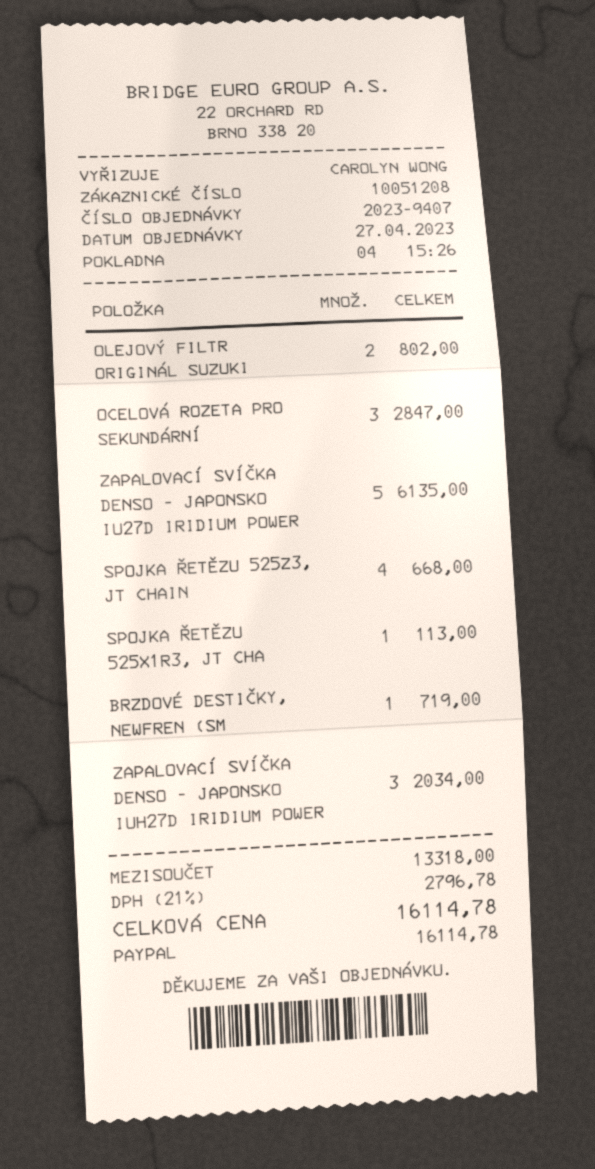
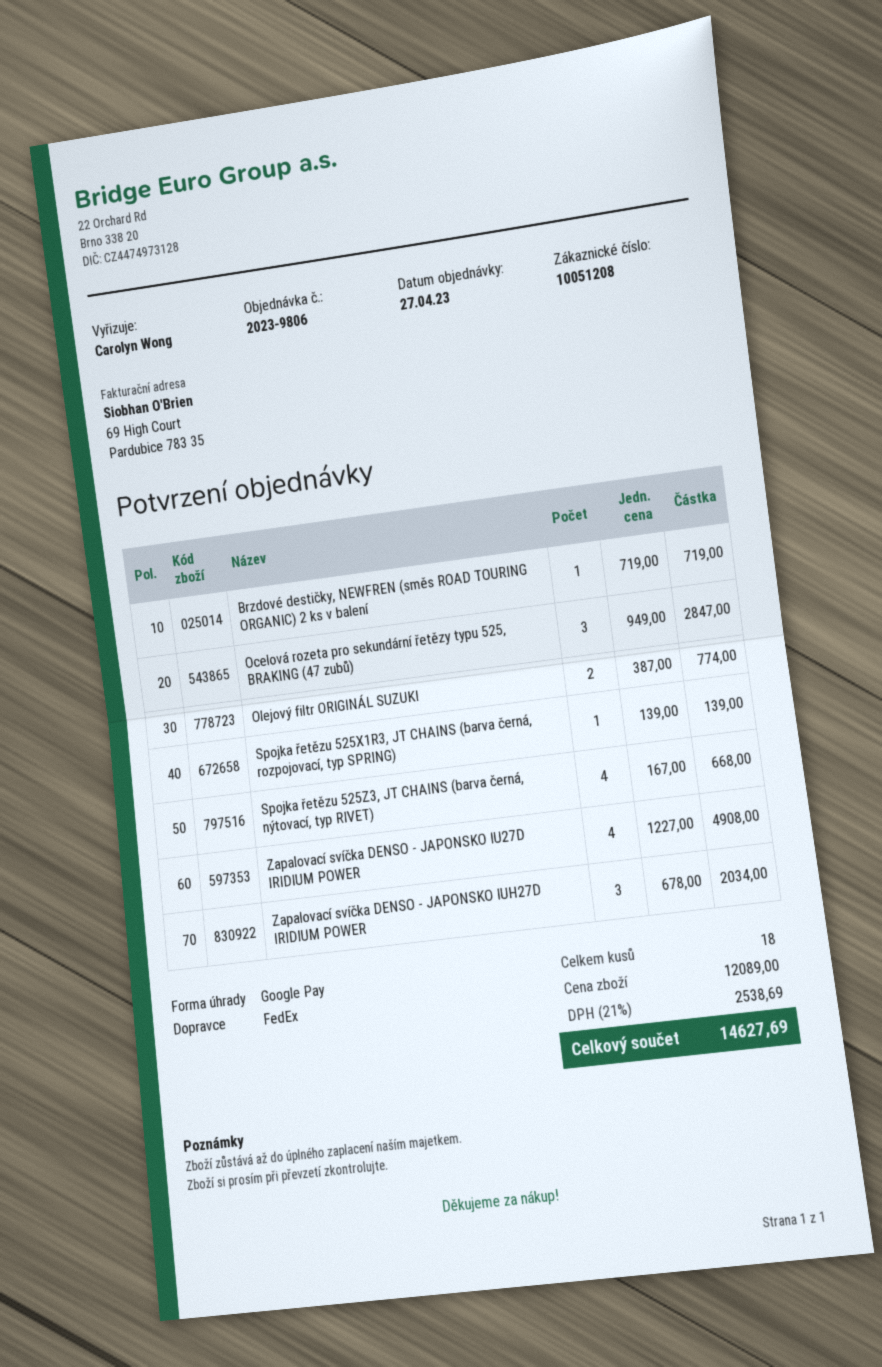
order number: 2023-9407 -> 2023-9806
payment method: PayPal -> Google Pay
OLEJOVÝ FILTR ORIGINÁL SUZUKI: 2 for 802.00 -> 2 for 774.00
ZAPALOVACÍ SVÍČKA DENSO - JAPONSKO IU27D IRIDIUM POWER: 5 for 6135.00 -> 4 for 4908.00
SPOJKA ŘETĚZU 525X1R3, JT CHA: 1 for 113.00 -> 1 for 139.00
subtotal: 13318.00 -> 12089.00
tax: 21% = 2796.78 -> 21% = 2538.69
total: 16114.78 -> 14627.69

